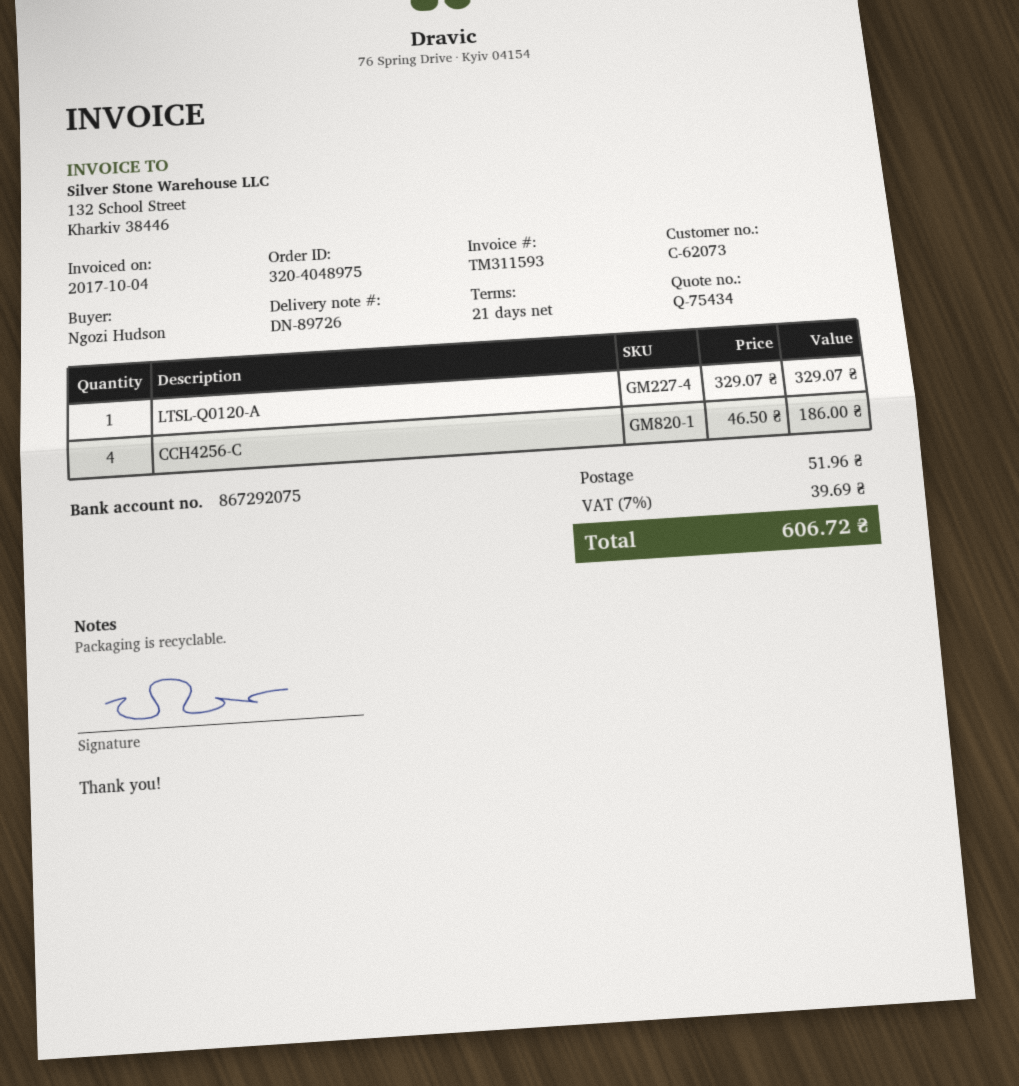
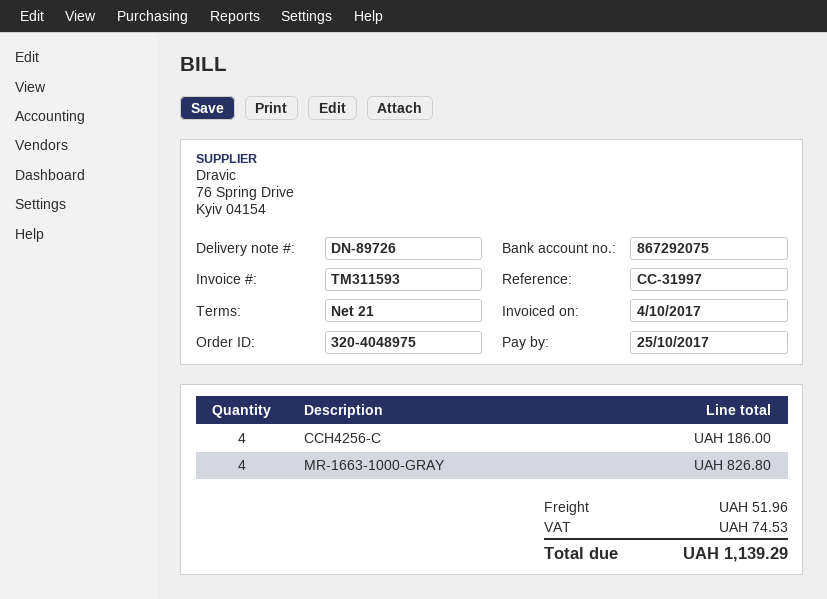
LTSL-Q0120-A: 1 for 329.07 -> none
MR-1663-1000-GRAY: none -> 4 for 826.80
tax: 39.69 -> 74.53
total: 606.72 -> 1139.29

